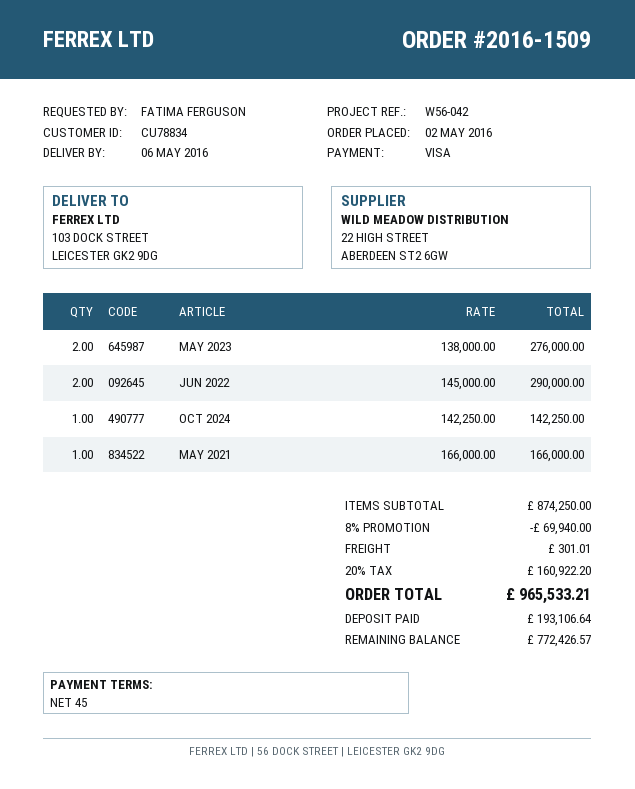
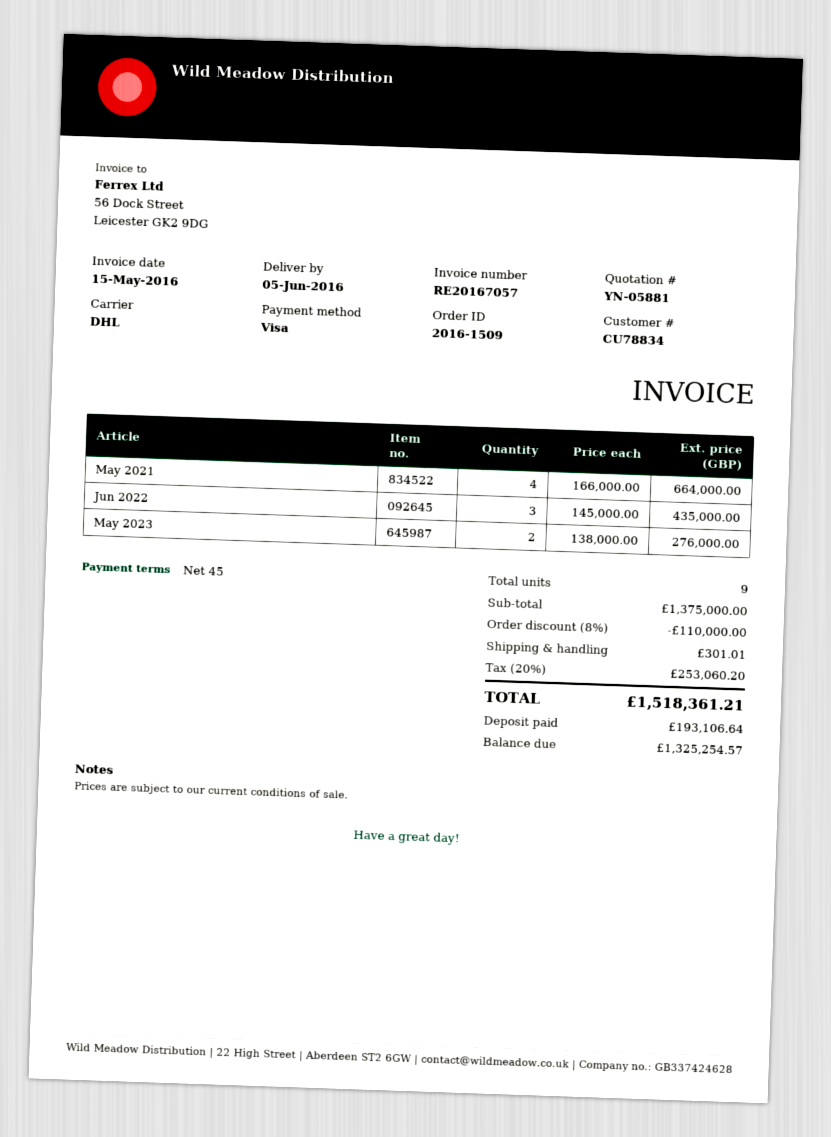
delivery date: 2016-05-06 -> 2016-06-05
JUN 2022: 2 x 145000.00 = 290000.00 -> 3 x 145000.00 = 435000.00
OCT 2024: 1 x 142250.00 = 142250.00 -> none
MAY 2021: 1 x 166000.00 = 166000.00 -> 4 x 166000.00 = 664000.00
subtotal: 874250.00 -> 1375000.00
discount: 8% = 69940.00 -> 8% = 110000.00
tax: 20% = 160922.20 -> 20% = 253060.20
total: 965533.21 -> 1518361.21
balance: 772426.57 -> 1325254.57

